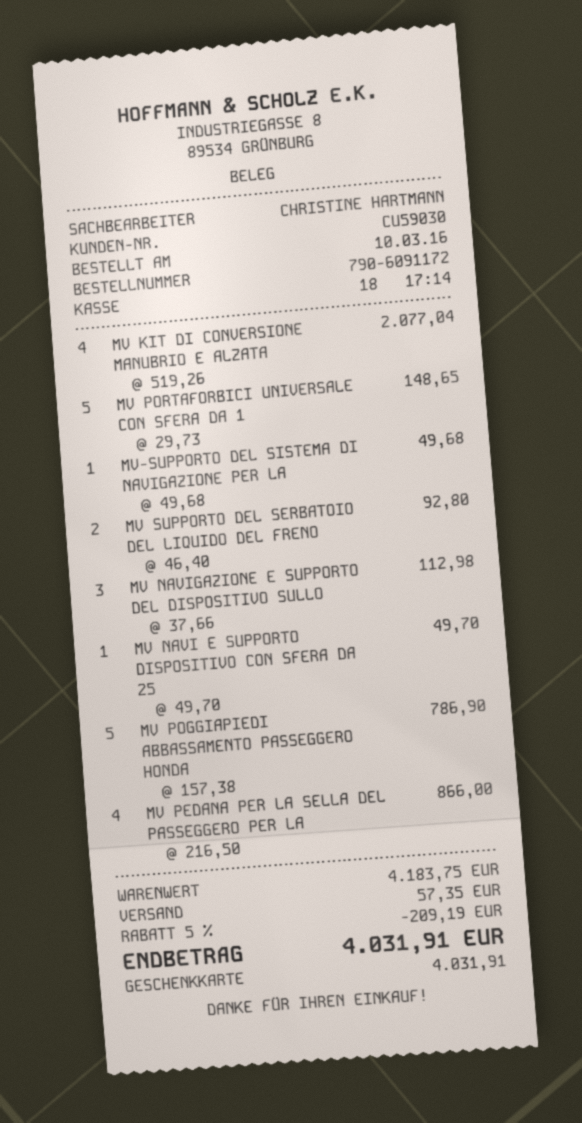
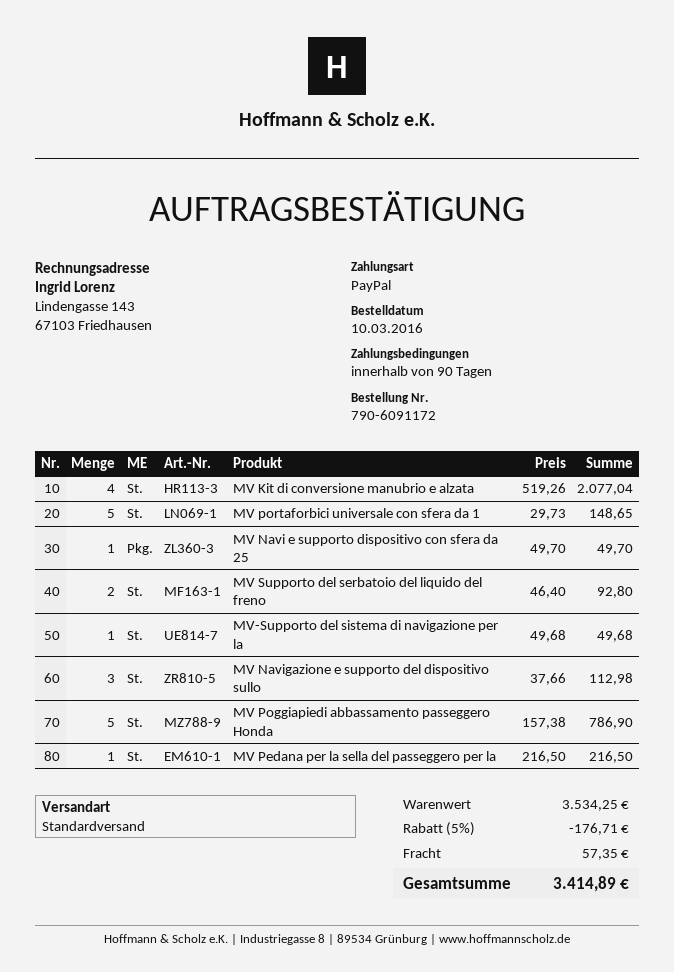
payment method: gift card -> PayPal
MV PEDANA PER LA SELLA DEL PASSEGGERO PER LA: 4 x 216.50 = 866.00 -> 1 x 216.50 = 216.50
subtotal: 4183.75 -> 3534.25
discount: 5% = 209.19 -> 5% = 176.71
total: 4031.91 -> 3414.89

